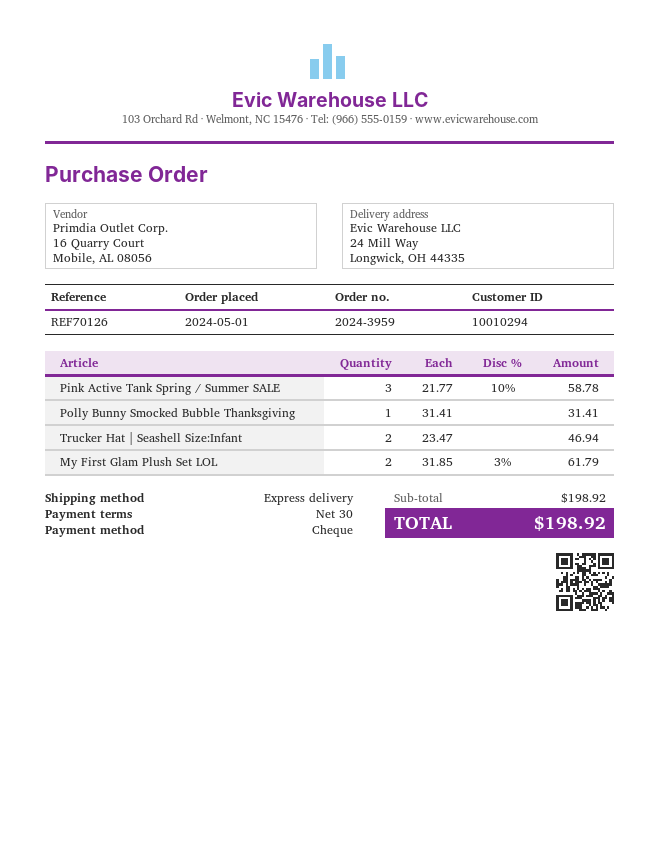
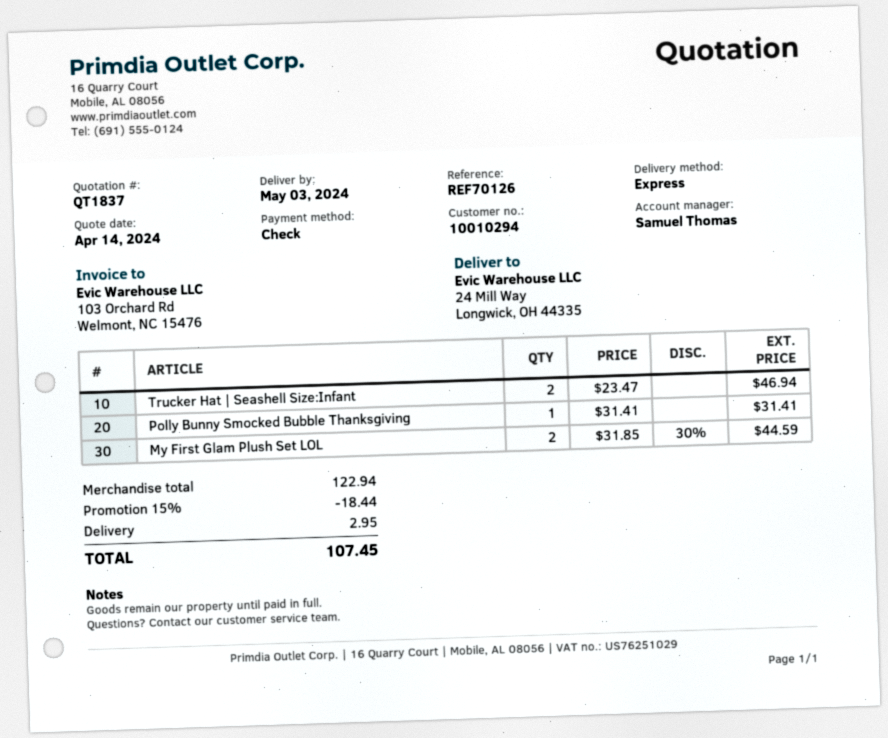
Pink Active Tank Spring / Summer SALE: 3 x 21.77 - 10% = 58.78 -> none
My First Glam Plush Set LOL: 2 x 31.85 - 3% = 61.79 -> 2 x 31.85 - 30% = 44.59
subtotal: 198.92 -> 122.94
discount: none -> 15% = 18.44
shipping: none -> 2.95
total: 198.92 -> 107.45

